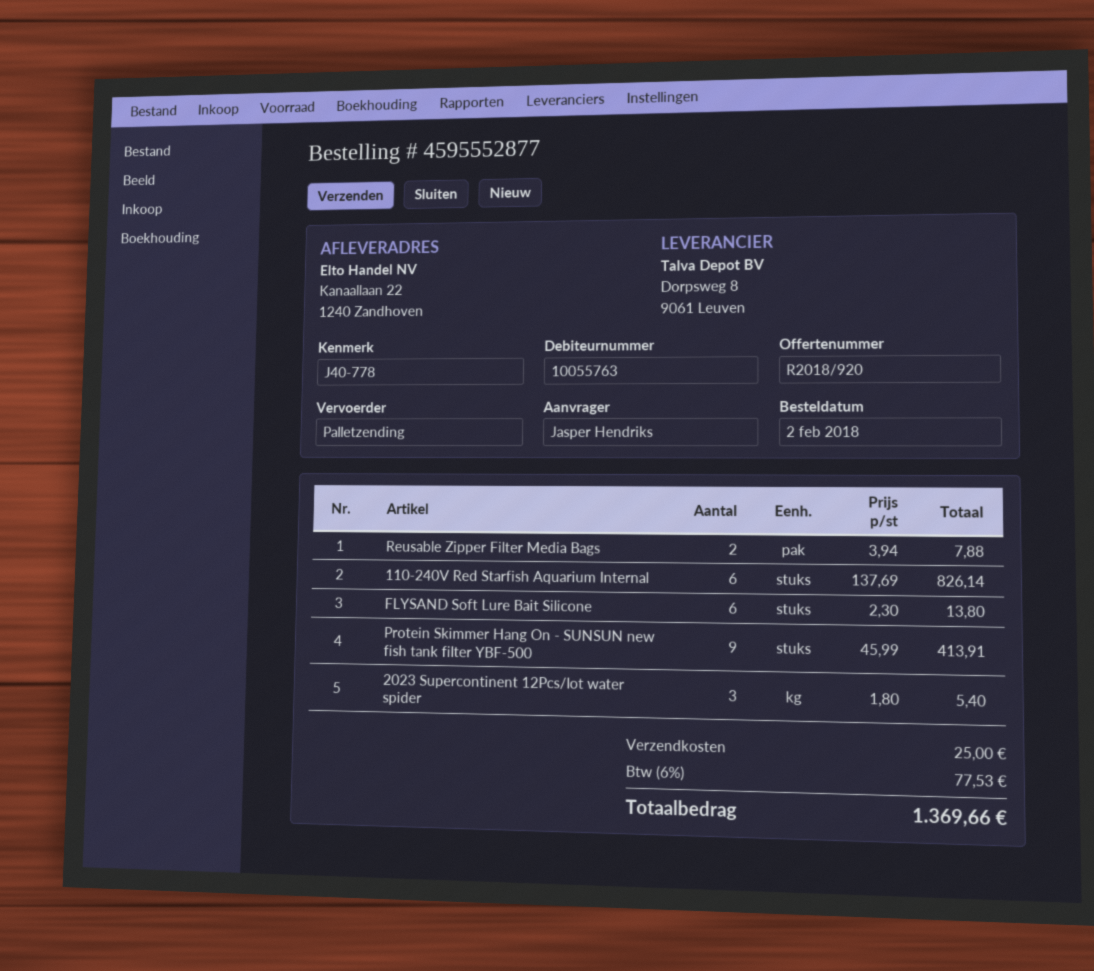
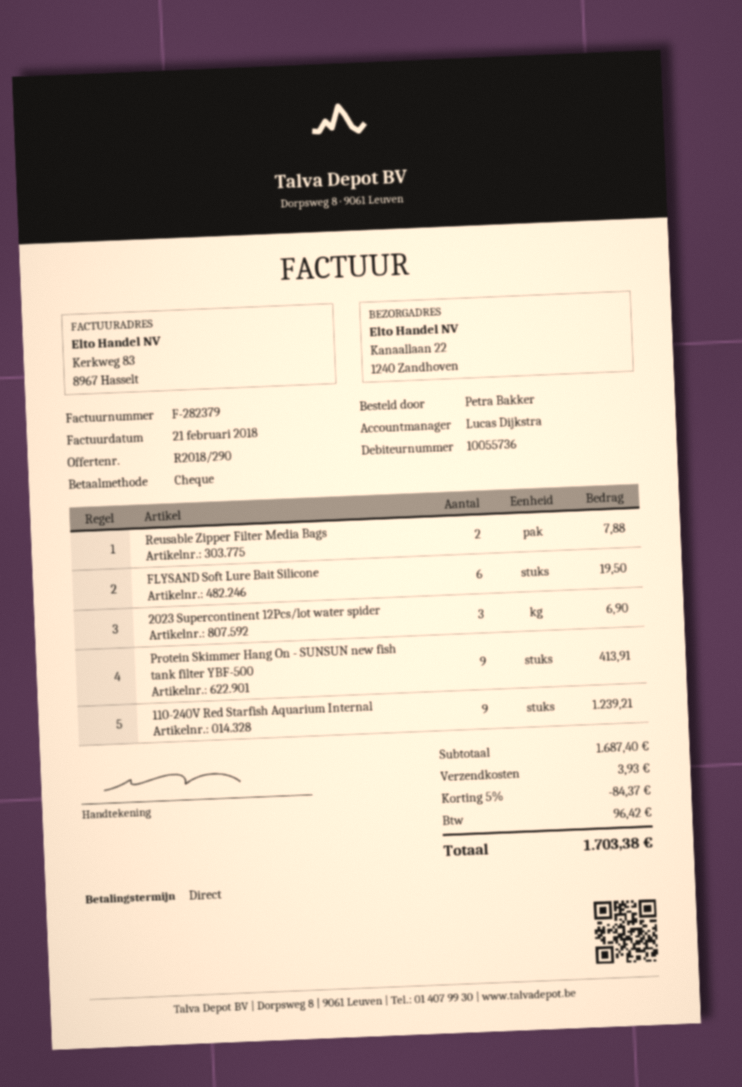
quote number: R2018/920 -> R2018/290
customer number: 10055763 -> 10055736
ordered by: Jasper Hendriks -> Petra Bakker
110-240V Red Starfish Aquarium Internal: 6 for 826.14 -> 9 for 1239.21
FLYSAND Soft Lure Bait Silicone: 6 for 13.80 -> 6 for 19.50
2023 Supercontinent 12Pcs/lot water spider: 3 for 5.40 -> 3 for 6.90
discount: none -> 5% = 84.37
shipping: 25.00 -> 3.93
tax: 77.53 -> 96.42
total: 1369.66 -> 1703.38

